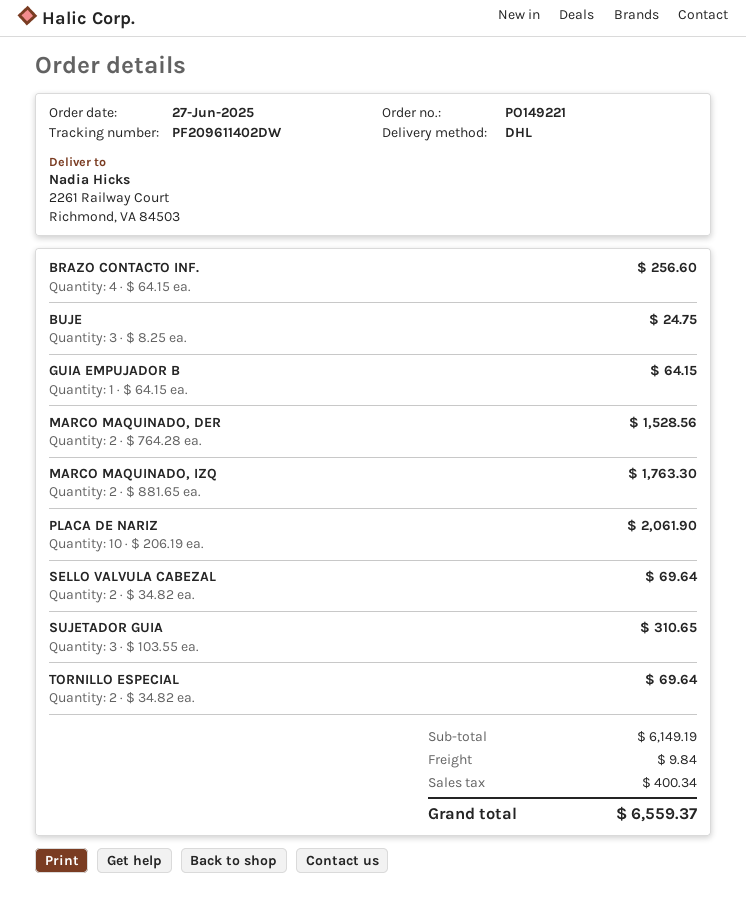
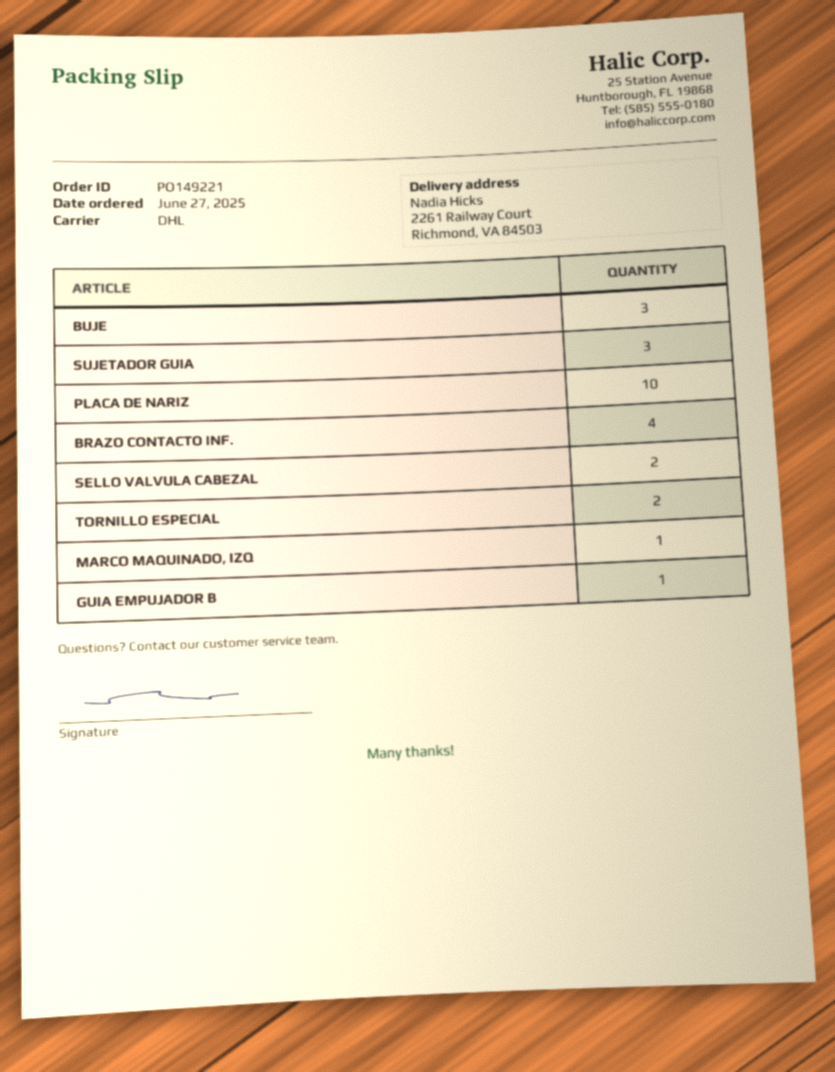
MARCO MAQUINADO, DER: 2 -> none
MARCO MAQUINADO, IZQ: 2 -> 1

